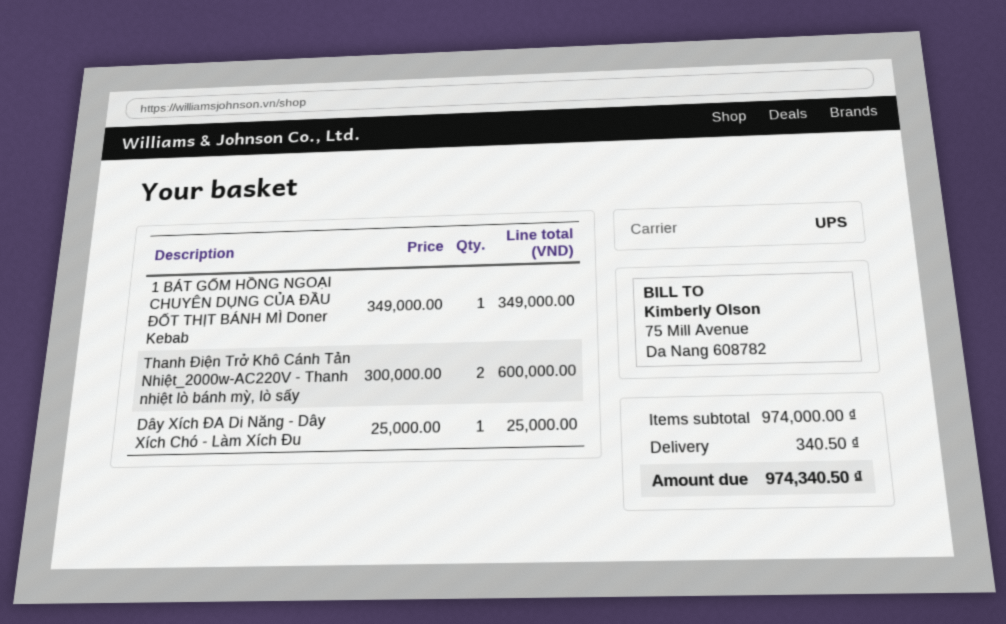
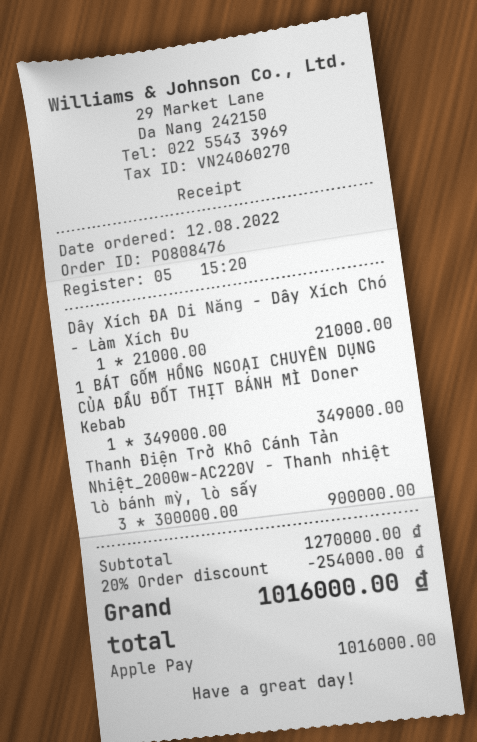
Thanh Điện Trở Khô Cánh Tản Nhiệt_2000w-AC220V - Thanh nhiệt lò bánh mỳ, lò sấy: 2 x 300000.00 = 600000.00 -> 3 x 300000.00 = 900000.00
Dây Xích ĐA Di Năng - Dây Xích Chó - Làm Xích Đu: 1 x 25000.00 = 25000.00 -> 1 x 21000.00 = 21000.00
subtotal: 974000.00 -> 1270000.00
discount: none -> 20% = 254000.00
shipping: 340.50 -> none
total: 974340.50 -> 1016000.00

